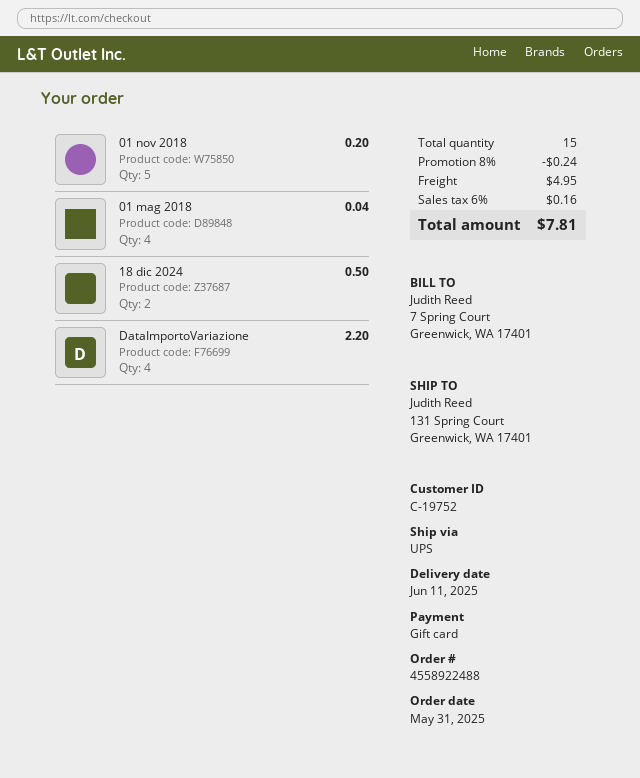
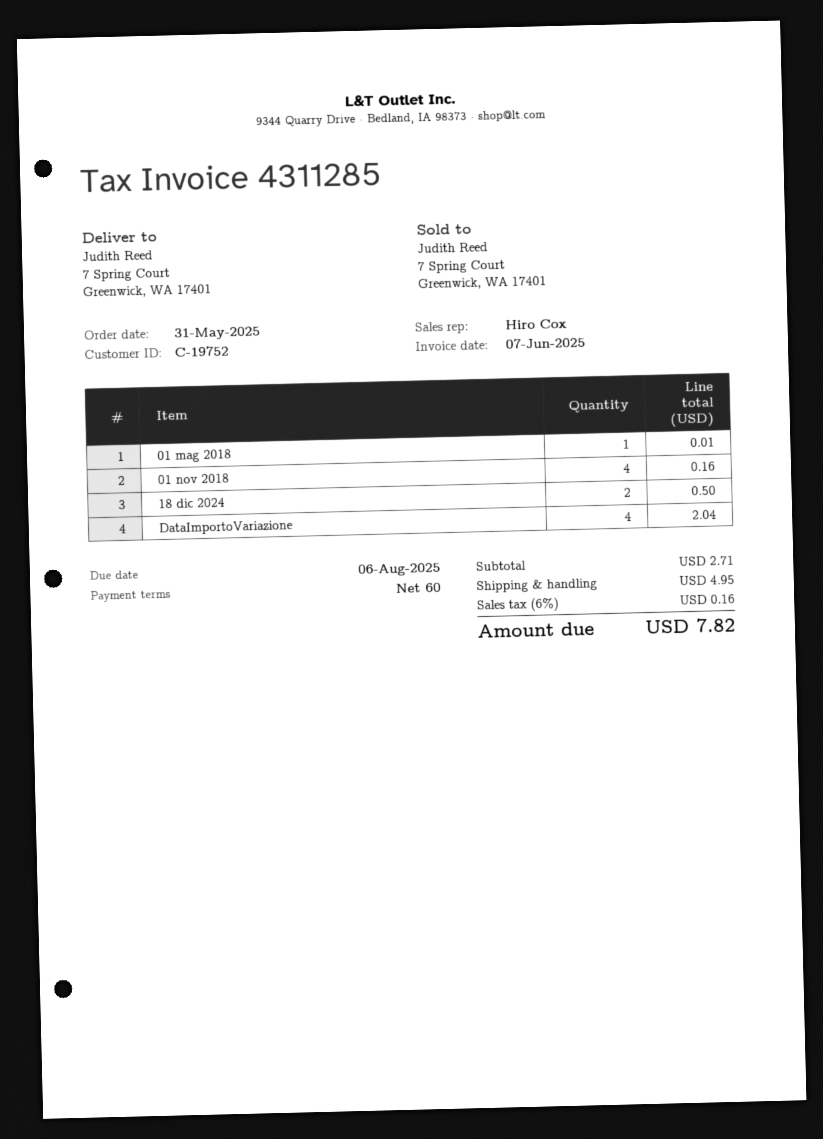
ship to: 131 Spring Court, Greenwick, WA 17401 -> 7 Spring Court, Greenwick, WA 17401
01 nov 2018: 5 for 0.20 -> 4 for 0.16
01 mag 2018: 4 for 0.04 -> 1 for 0.01
DataImportoVariazione: 4 for 2.20 -> 4 for 2.04
discount: 8% = 0.24 -> none
total: 7.81 -> 7.82

